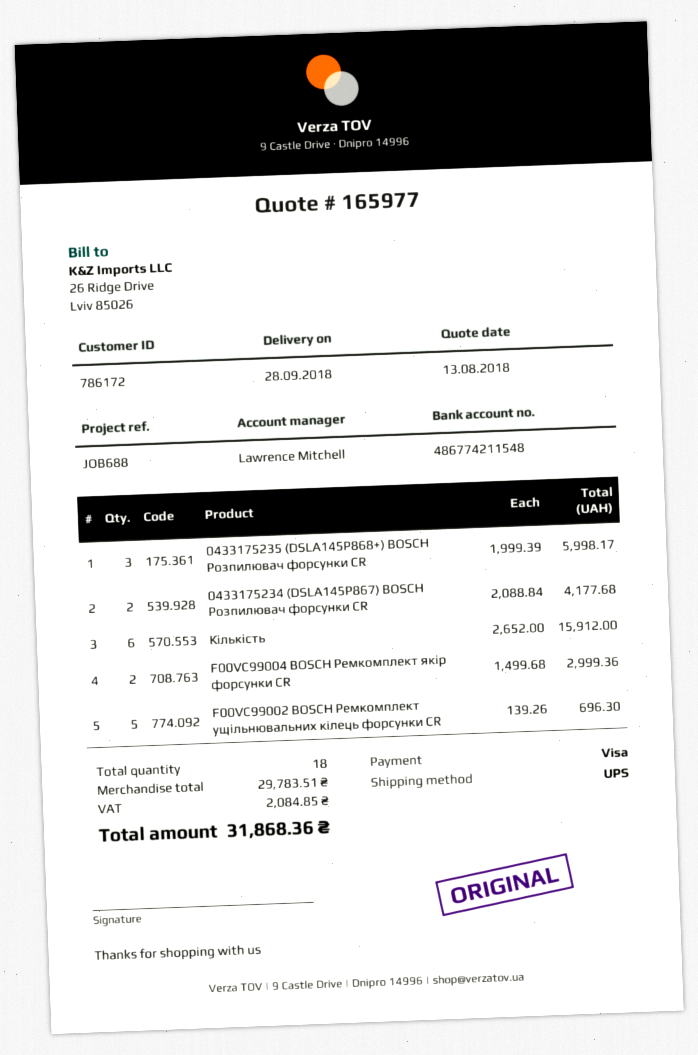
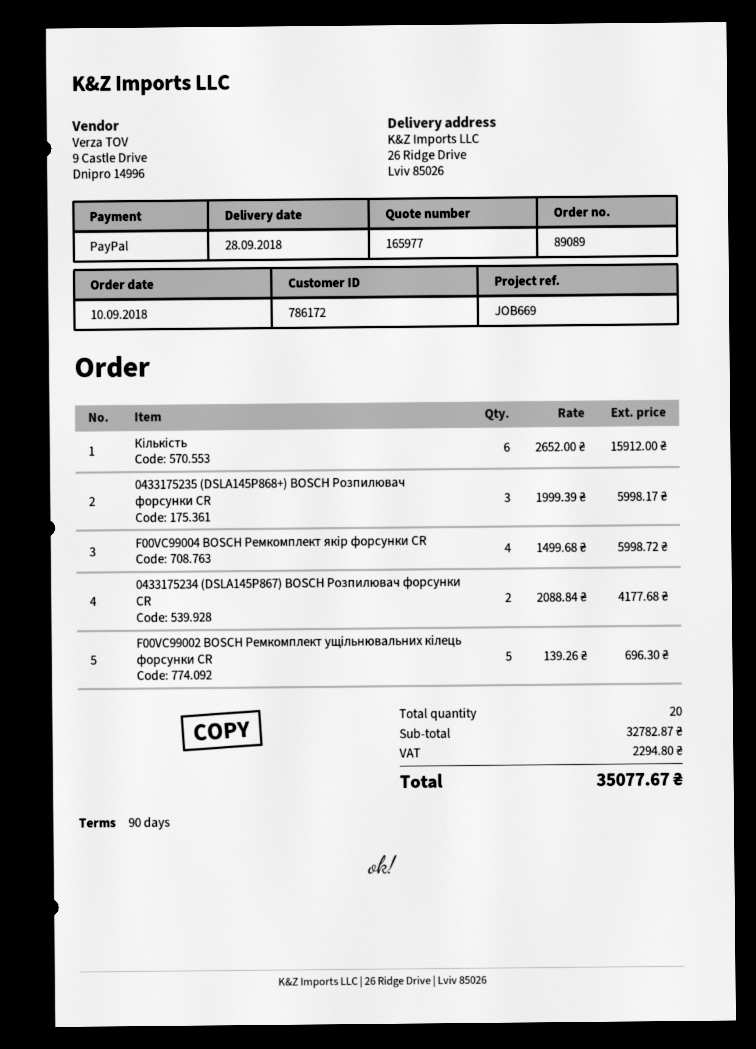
reference: JOB688 -> JOB669
payment method: Visa -> PayPal
F00VC99004 BOSCH Ремкомплект якір форсунки CR: 2 x 1499.68 = 2999.36 -> 4 x 1499.68 = 5998.72
total quantity: 18 -> 20
subtotal: 29783.51 -> 32782.87
tax: 2084.85 -> 2294.80
total: 31868.36 -> 35077.67

